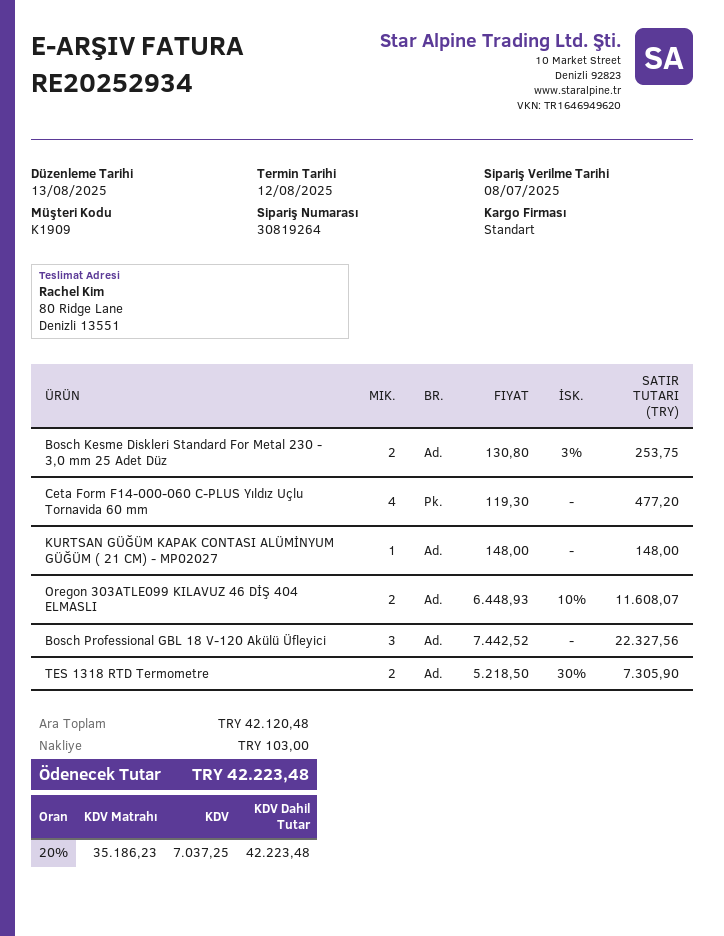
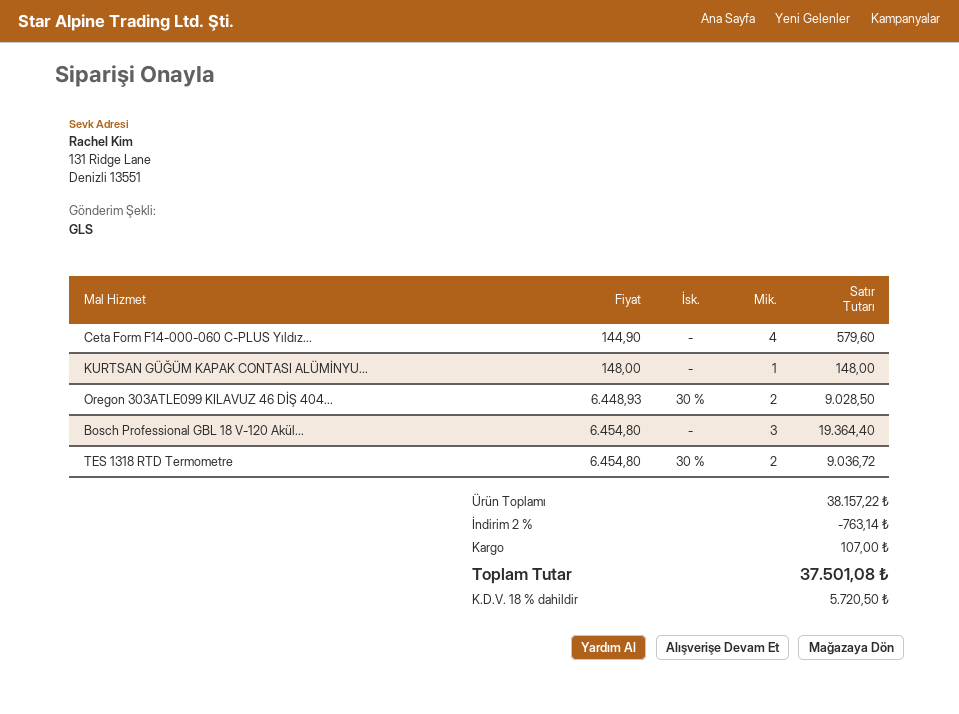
shipping method: standard -> GLS
ship to: 80 Ridge Lane, Denizli 13551 -> 131 Ridge Lane, Denizli 13551
Bosch Kesme Diskleri Standard For Metal 230 - 3,0 mm 25 Adet Düz: 2 x 130.80 - 3% = 253.75 -> none
Ceta Form F14-000-060 C-PLUS Yıldız Uçlu Tornavida 60 mm: 4 x 119.30 = 477.20 -> 4 x 144.90 = 579.60
Oregon 303ATLE099 KILAVUZ 46 DİŞ 404 ELMASLI: 2 x 6448.93 - 10% = 11608.07 -> 2 x 6448.93 - 30% = 9028.50
Bosch Professional GBL 18 V-120 Akülü Üfleyici: 3 x 7442.52 = 22327.56 -> 3 x 6454.80 = 19364.40
TES 1318 RTD Termometre: 2 x 5218.50 - 30% = 7305.90 -> 2 x 6454.80 - 30% = 9036.72
subtotal: 42120.48 -> 38157.22
discount: none -> 2% = 763.14
shipping: 103.00 -> 107.00
tax: 20% = 7037.25 -> 18% = 5720.50
total: 42223.48 -> 37501.08

